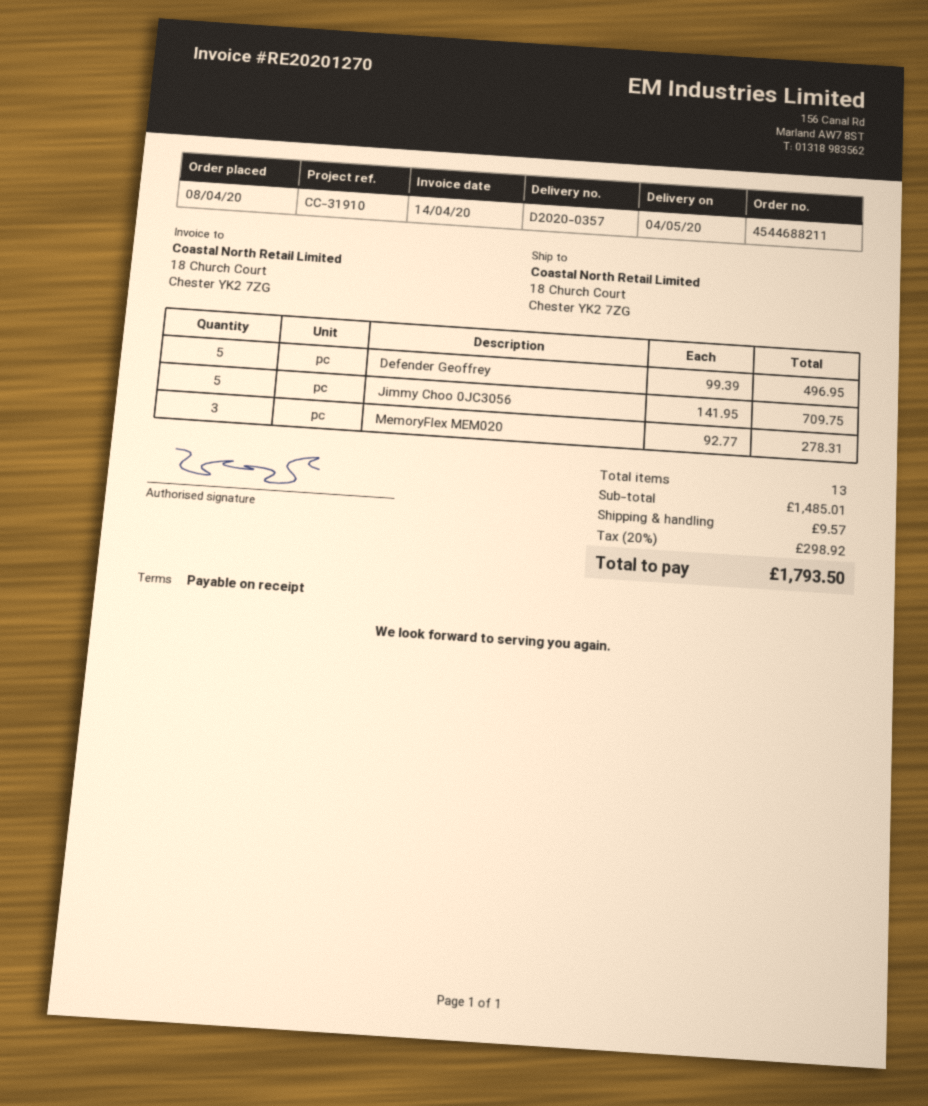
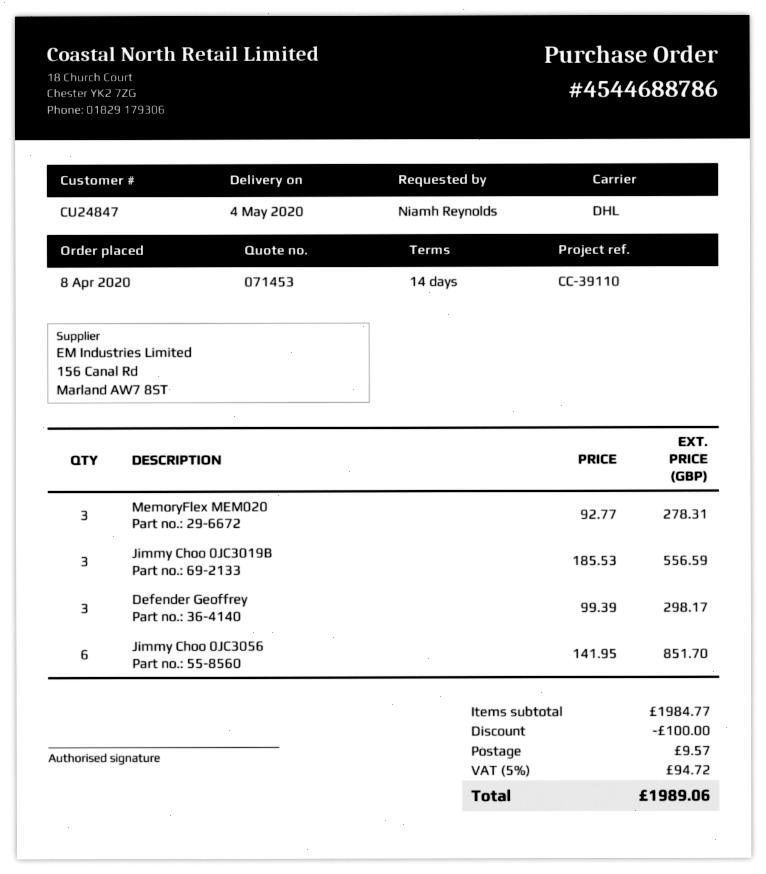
order number: 4544688211 -> 4544688786
payment terms: on receipt -> 14 days
reference: CC-31910 -> CC-39110
Defender Geoffrey: 5 x 99.39 = 496.95 -> 3 x 99.39 = 298.17
Jimmy Choo 0JC3056: 5 x 141.95 = 709.75 -> 6 x 141.95 = 851.70
Jimmy Choo 0JC3019B: none -> 3 x 185.53 = 556.59
subtotal: 1485.01 -> 1984.77
discount: none -> 100.00
tax: 20% = 298.92 -> 5% = 94.72
total: 1793.50 -> 1989.06

